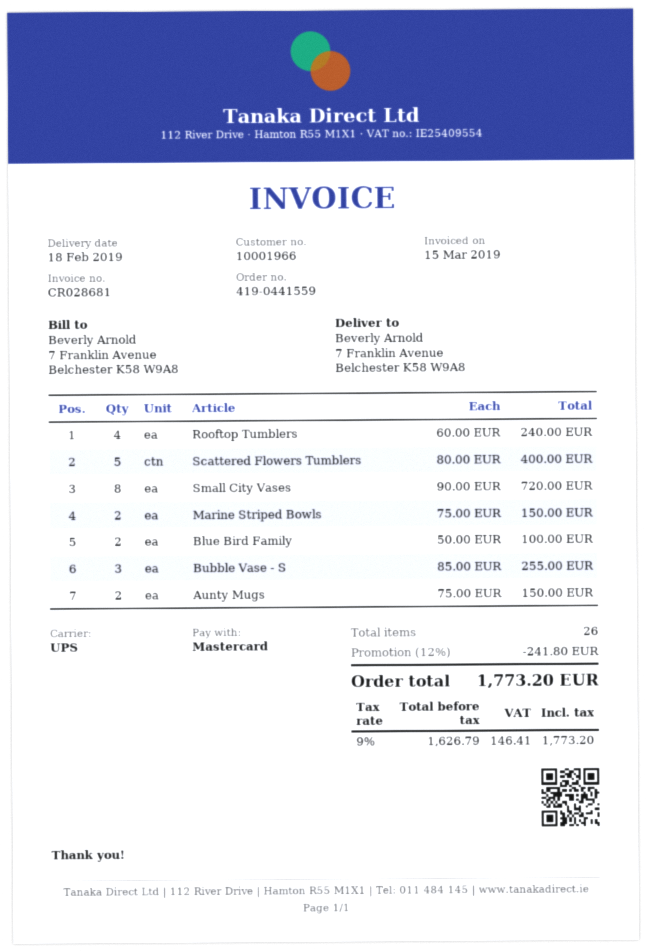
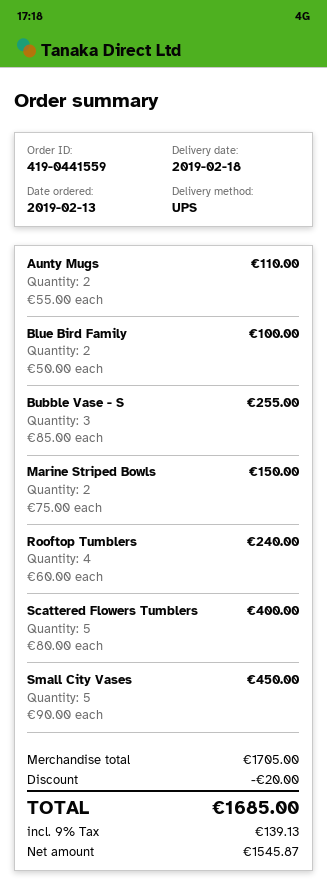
Small City Vases: 8 x 90.00 = 720.00 -> 5 x 90.00 = 450.00
Aunty Mugs: 2 x 75.00 = 150.00 -> 2 x 55.00 = 110.00
discount: 241.80 -> 20.00
net: 1626.79 -> 1545.87
tax: 9% = 146.41 -> 9% = 139.13
total: 1773.20 -> 1685.00

